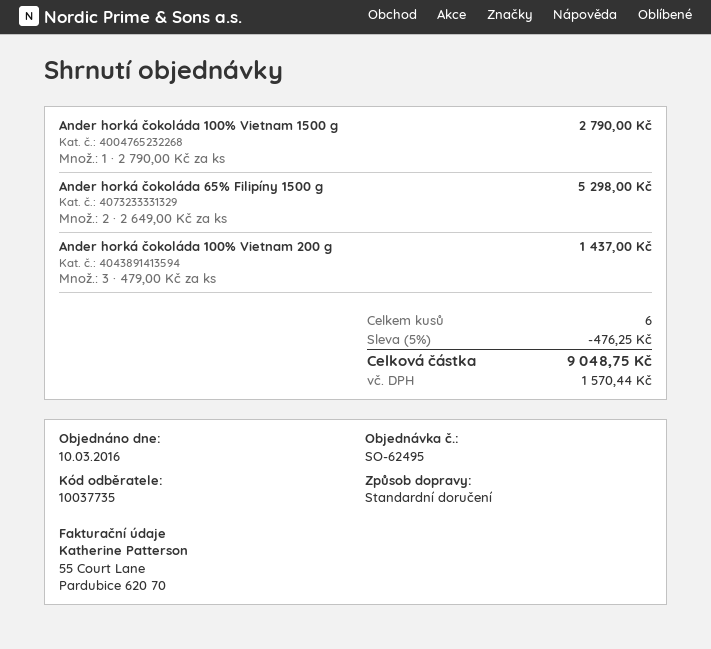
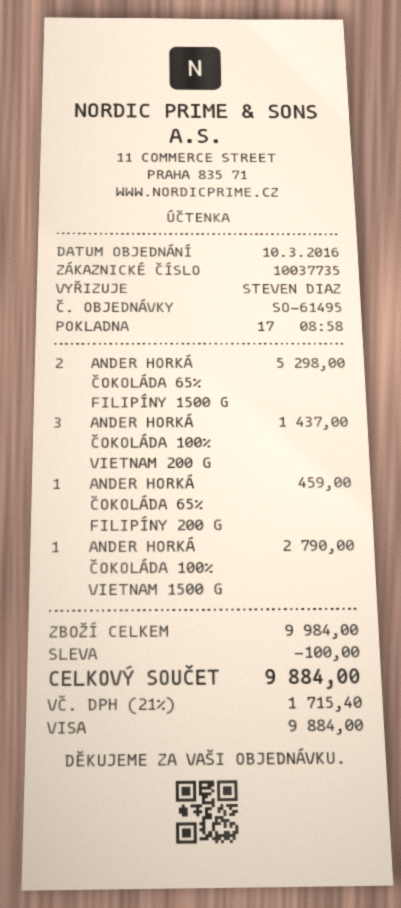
order number: SO-62495 -> SO-61495
ANDER HORKÁ ČOKOLÁDA 65% FILIPÍNY 200 G: none -> 1 for 459.00
discount: 476.25 -> 100.00
tax: 1570.44 -> 1715.40
total: 9048.75 -> 9884.00

